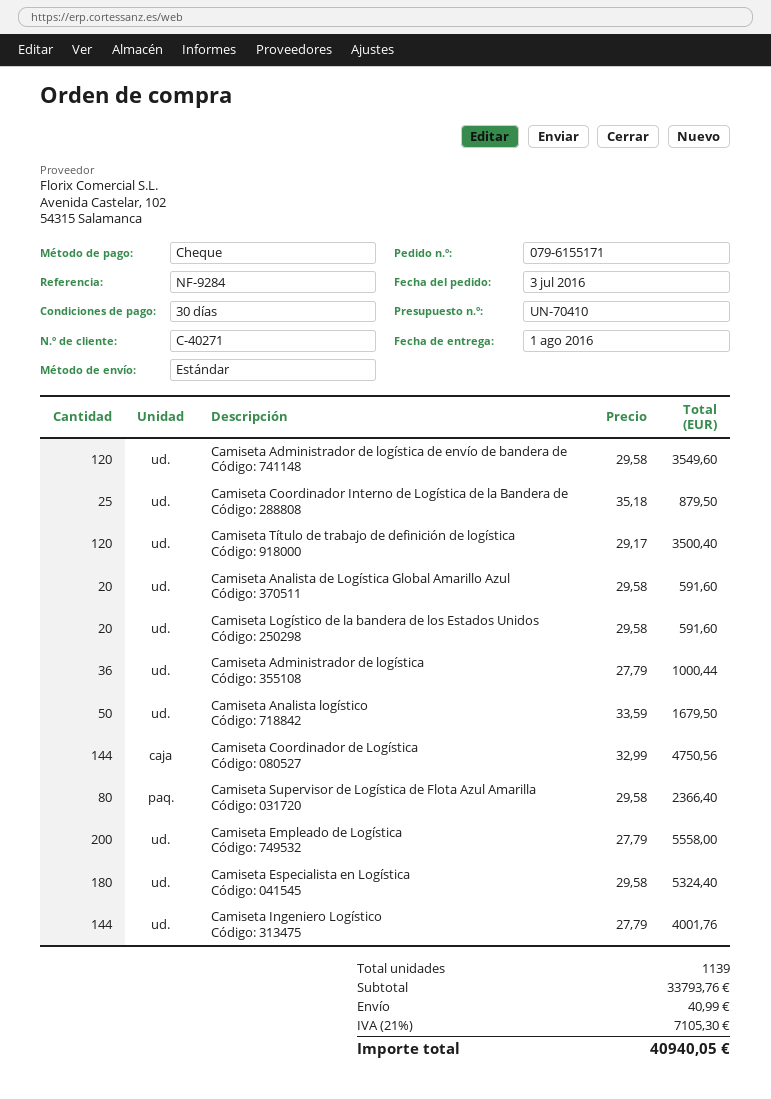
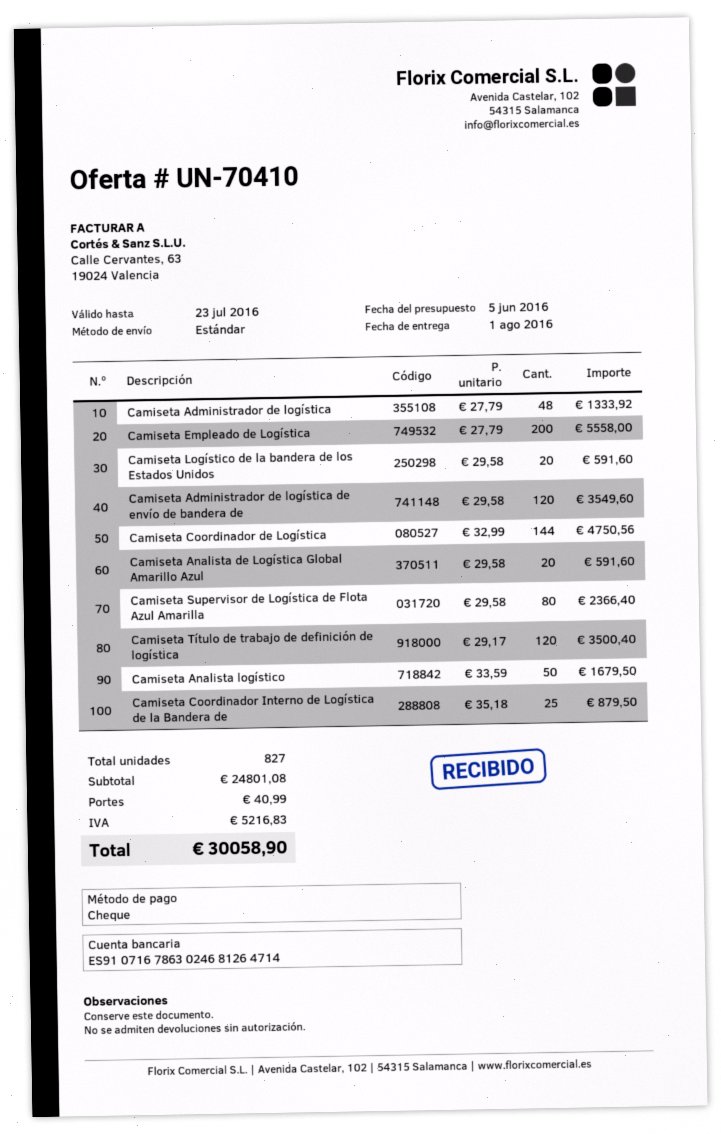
Camiseta Administrador de logística: 36 x 27.79 = 1000.44 -> 48 x 27.79 = 1333.92
Camiseta Especialista en Logística: 180 x 29.58 = 5324.40 -> none
Camiseta Ingeniero Logístico: 144 x 27.79 = 4001.76 -> none
total quantity: 1139 -> 827
subtotal: 33793.76 -> 24801.08
tax: 7105.30 -> 5216.83
total: 40940.05 -> 30058.90

